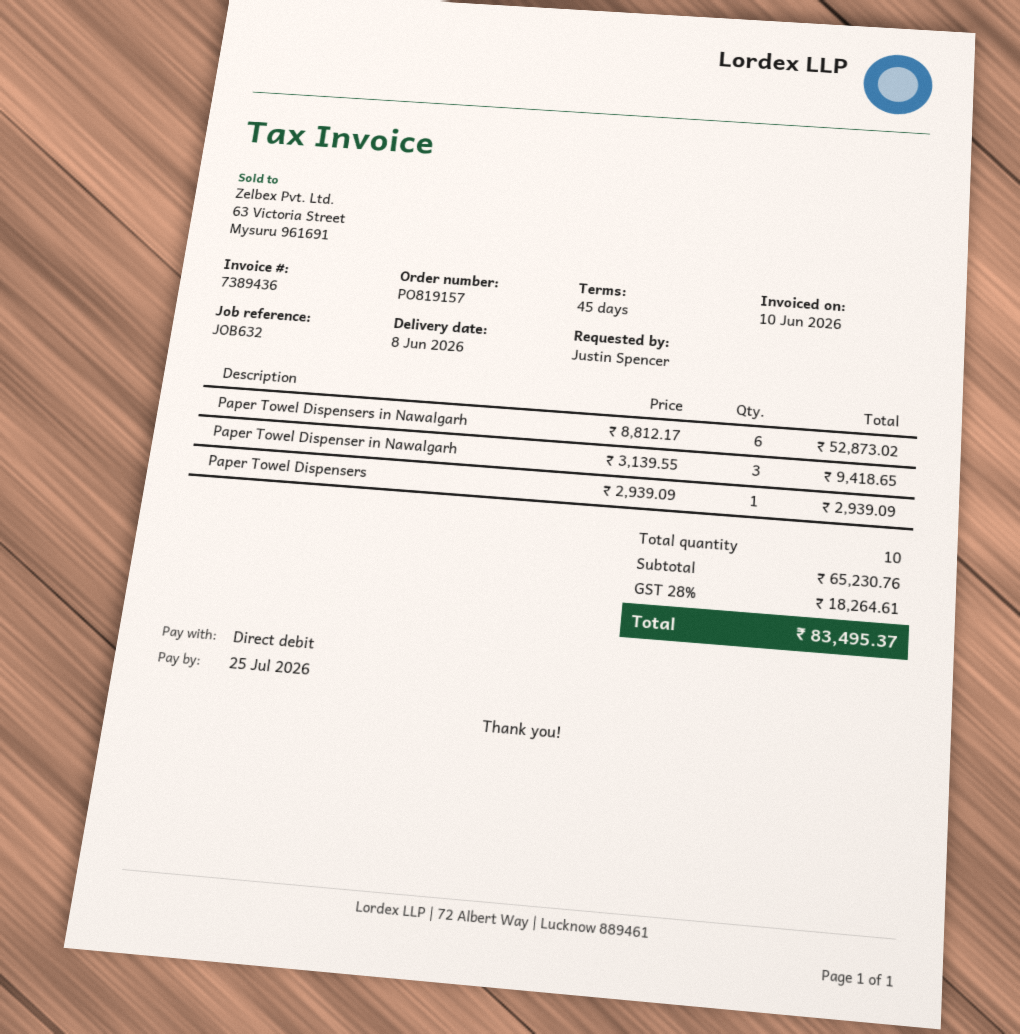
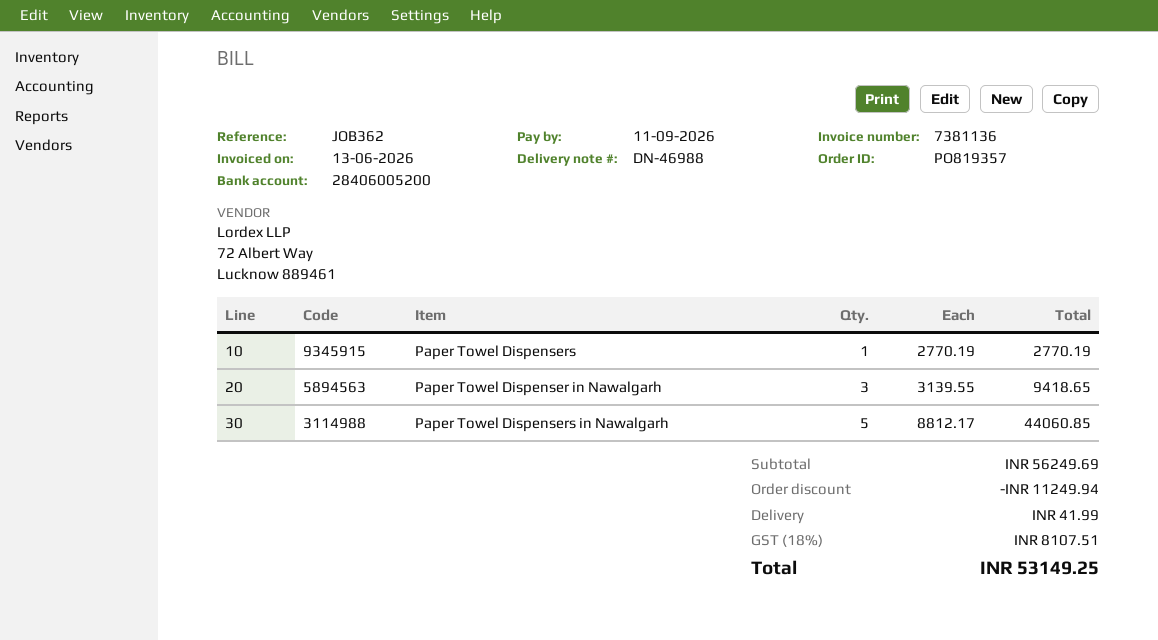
order number: PO819157 -> PO819357
invoice number: 7389436 -> 7381136
invoice date: 2026-06-10 -> 2026-06-13
due date: 2026-07-25 -> 2026-09-11
reference: JOB632 -> JOB362
Paper Towel Dispensers in Nawalgarh: 6 x 8812.17 = 52873.02 -> 5 x 8812.17 = 44060.85
Paper Towel Dispensers: 1 x 2939.09 = 2939.09 -> 1 x 2770.19 = 2770.19
subtotal: 65230.76 -> 56249.69
discount: none -> 11249.94
shipping: none -> 41.99
tax: 28% = 18264.61 -> 18% = 8107.51
total: 83495.37 -> 53149.25

